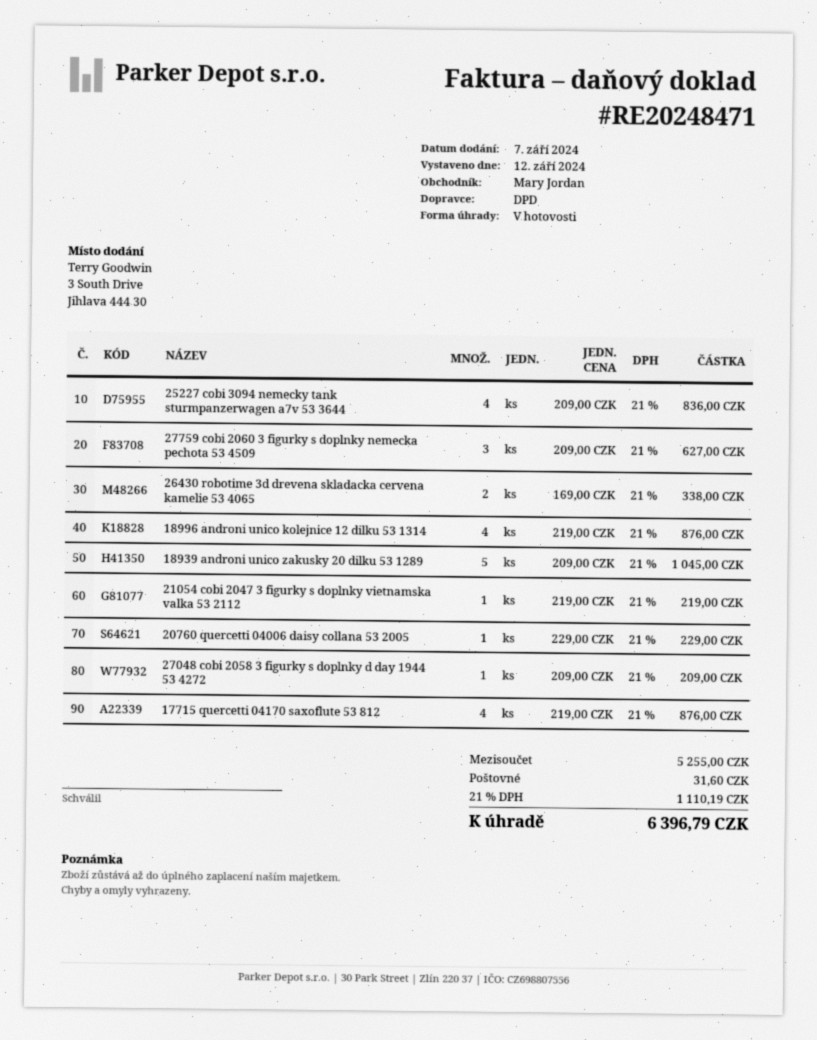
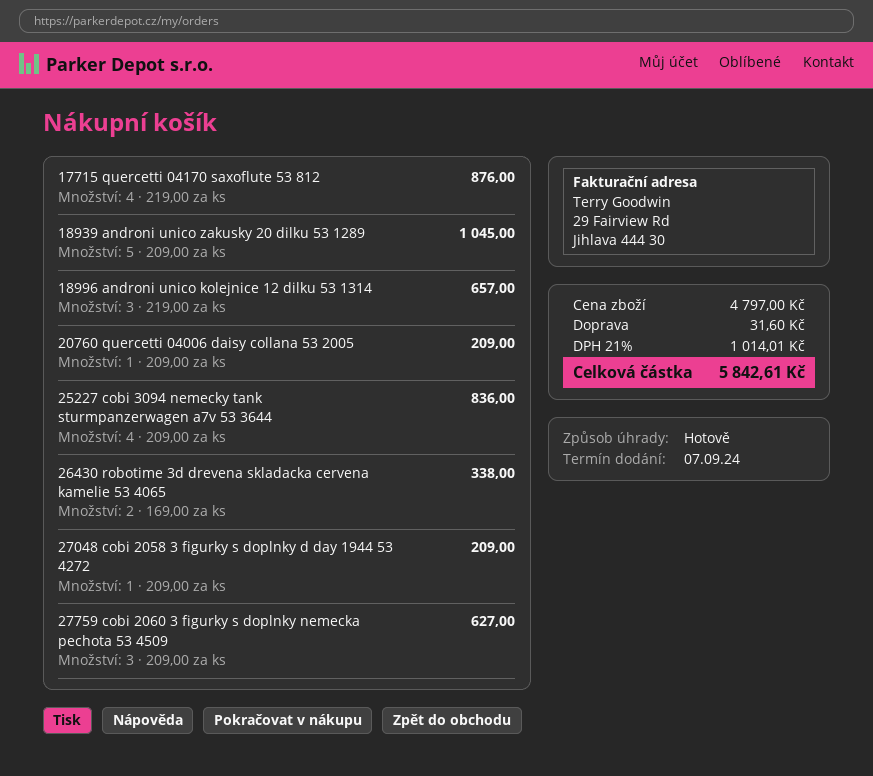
18996 androni unico kolejnice 12 dilku 53 1314: 4 x 219.00 = 876.00 -> 3 x 219.00 = 657.00
21054 cobi 2047 3 figurky s doplnky vietnamska valka 53 2112: 1 x 219.00 = 219.00 -> none
20760 quercetti 04006 daisy collana 53 2005: 1 x 229.00 = 229.00 -> 1 x 209.00 = 209.00
subtotal: 5255.00 -> 4797.00
tax: 21% = 1110.19 -> 21% = 1014.01
total: 6396.79 -> 5842.61

